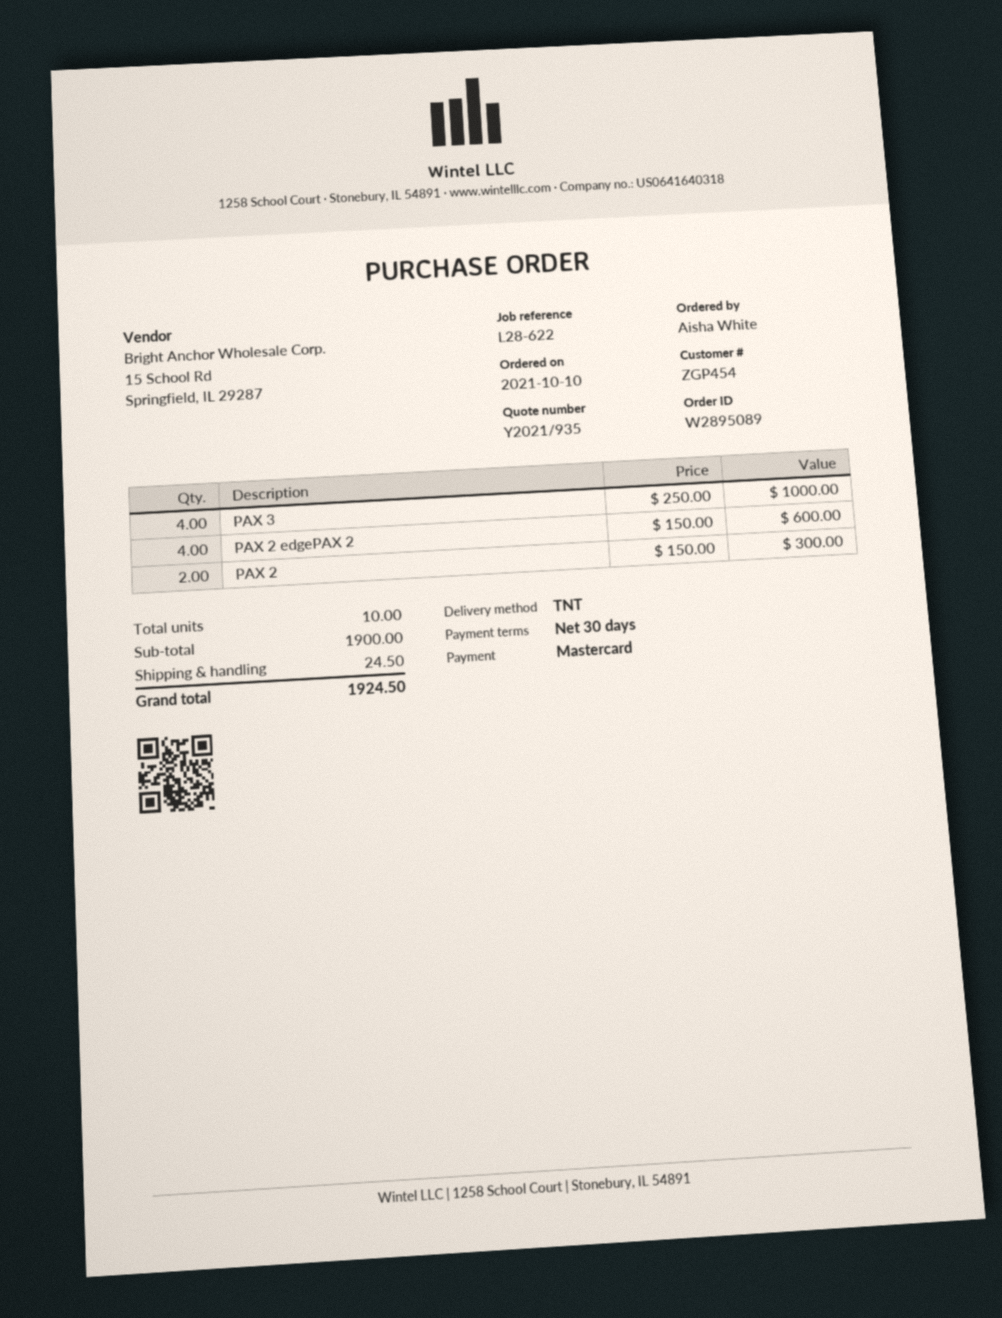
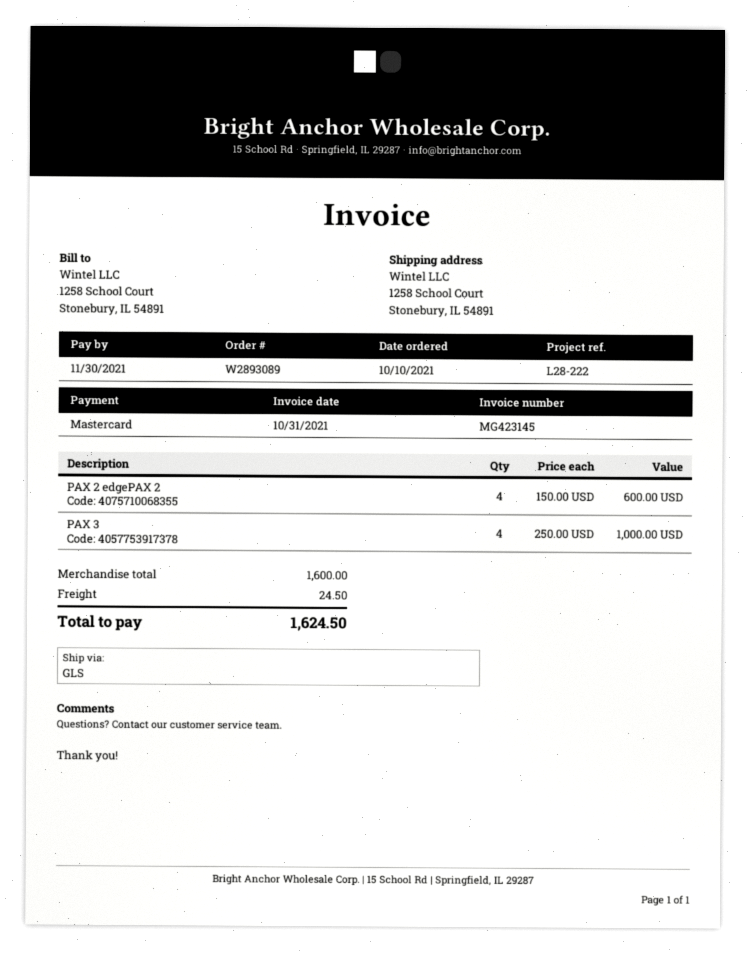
order number: W2895089 -> W2893089
reference: L28-622 -> L28-222
shipping method: TNT -> GLS
PAX 2: 2 x 150.00 = 300.00 -> none
subtotal: 1900.00 -> 1600.00
total: 1924.50 -> 1624.50

